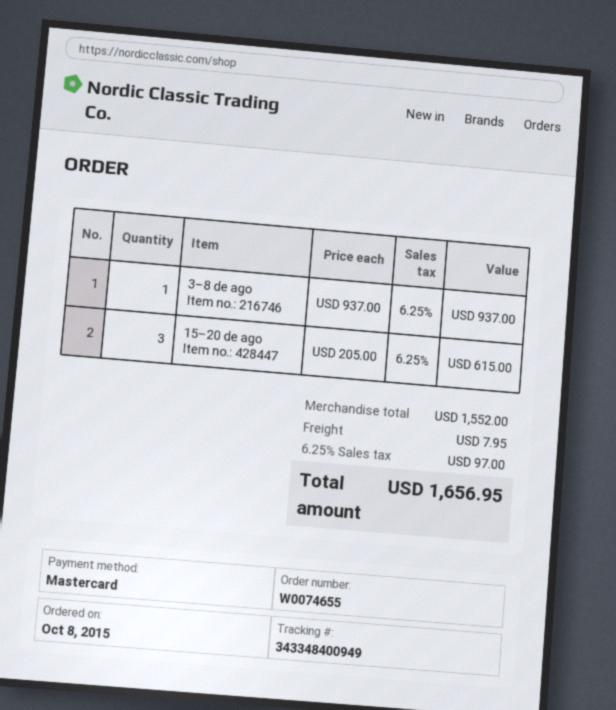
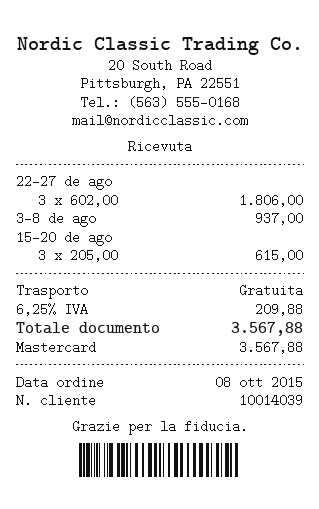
22–27 de ago: none -> 3 x 602.00 = 1806.00
shipping: 7.95 -> 0.00
tax: 6.25% = 97.00 -> 6.25% = 209.88
total: 1656.95 -> 3567.88

